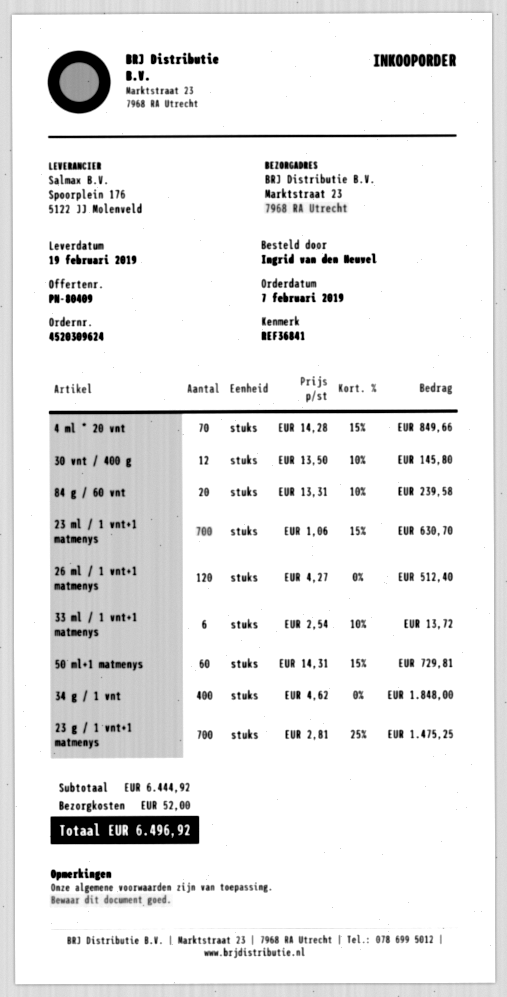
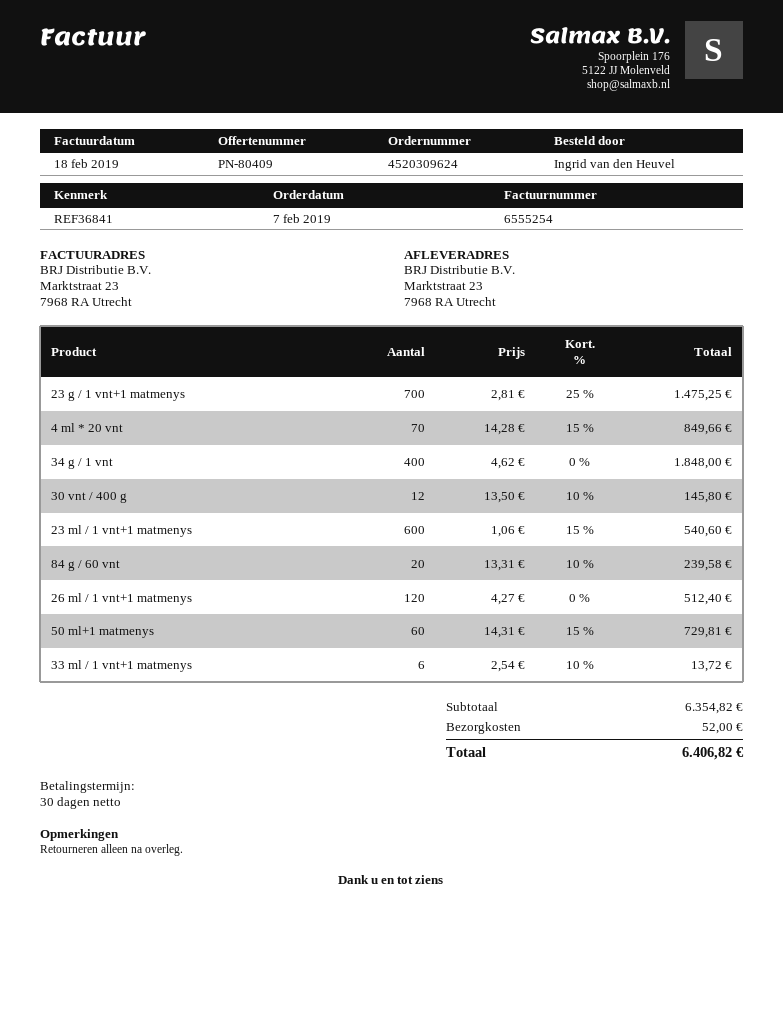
23 ml / 1 vnt+1 matmenys: 700 x 1.06 - 15% = 630.70 -> 600 x 1.06 - 15% = 540.60
subtotal: 6444.92 -> 6354.82
total: 6496.92 -> 6406.82

